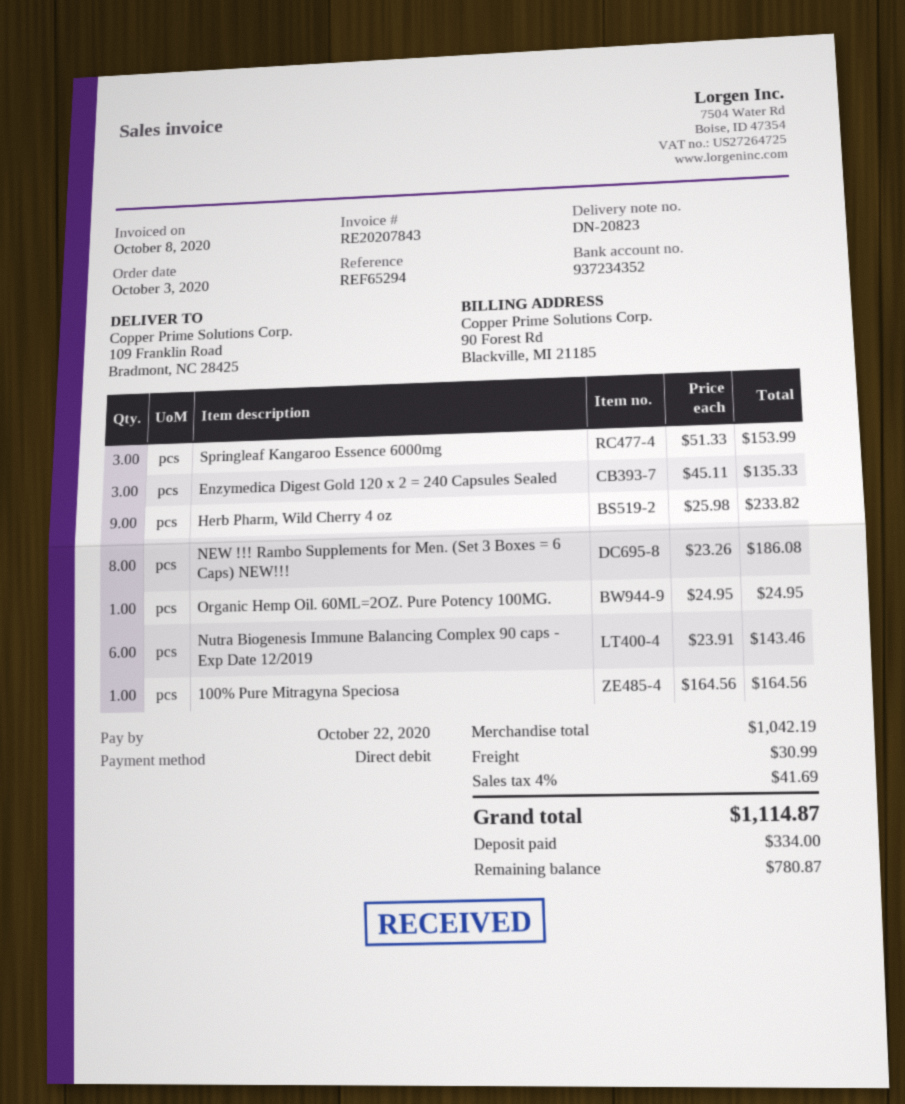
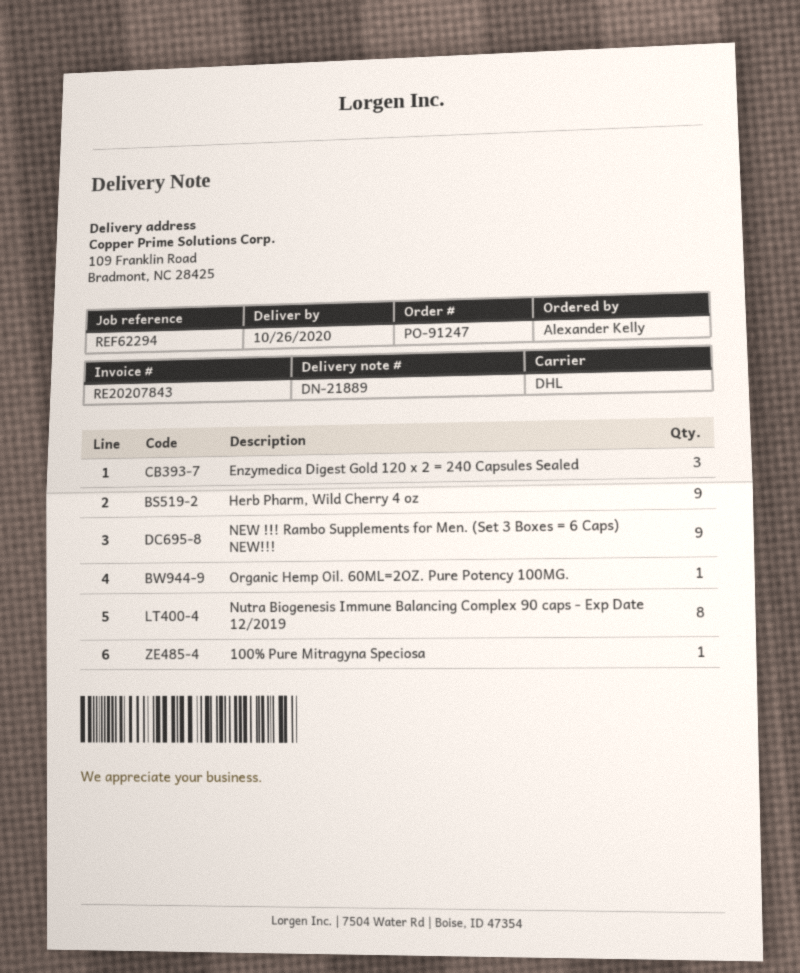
delivery note number: DN-20823 -> DN-21889
reference: REF65294 -> REF62294
Springleaf Kangaroo Essence 6000mg: 3 -> none
NEW !!! Rambo Supplements for Men. (Set 3 Boxes = 6 Caps) NEW!!!: 8 -> 9
Nutra Biogenesis Immune Balancing Complex 90 caps - Exp Date 12/2019: 6 -> 8

